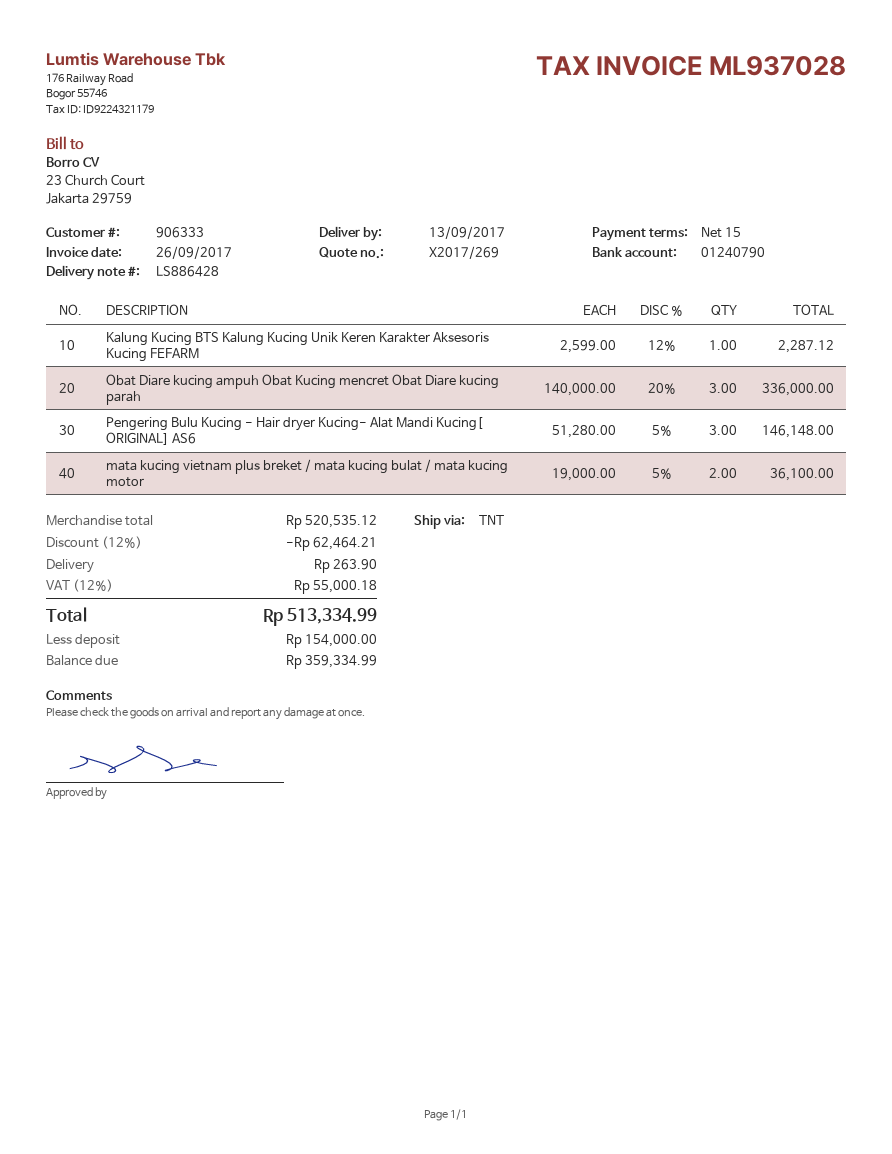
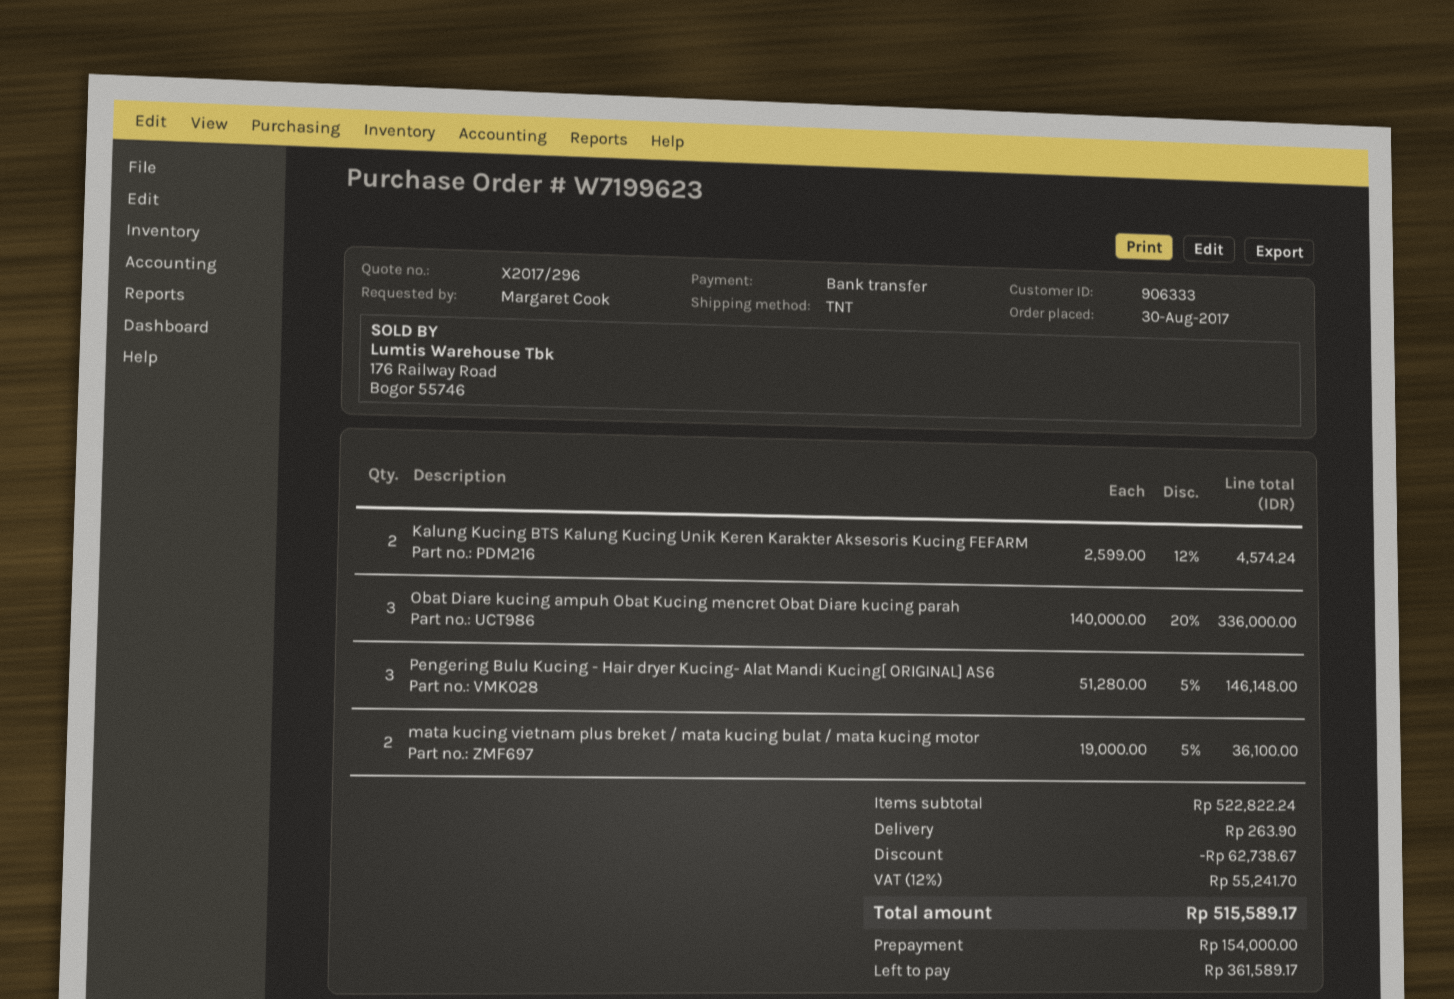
quote number: X2017/269 -> X2017/296
Kalung Kucing BTS Kalung Kucing Unik Keren Karakter Aksesoris Kucing FEFARM: 1 x 2599.00 - 12% = 2287.12 -> 2 x 2599.00 - 12% = 4574.24
subtotal: 520535.12 -> 522822.24
discount: 62464.21 -> 62738.67
tax: 12% = 55000.18 -> 12% = 55241.70
total: 513334.99 -> 515589.17
balance: 359334.99 -> 361589.17

